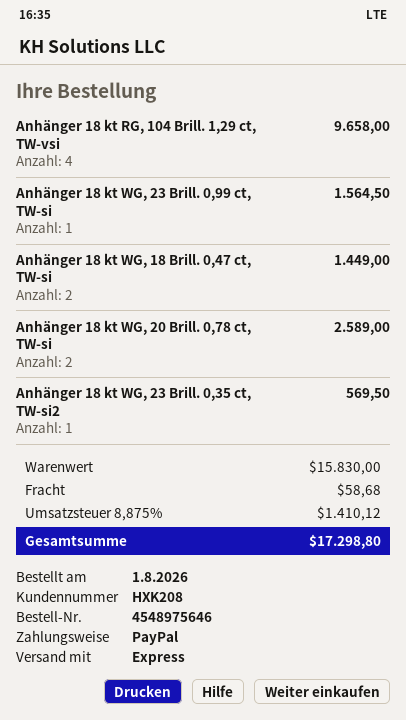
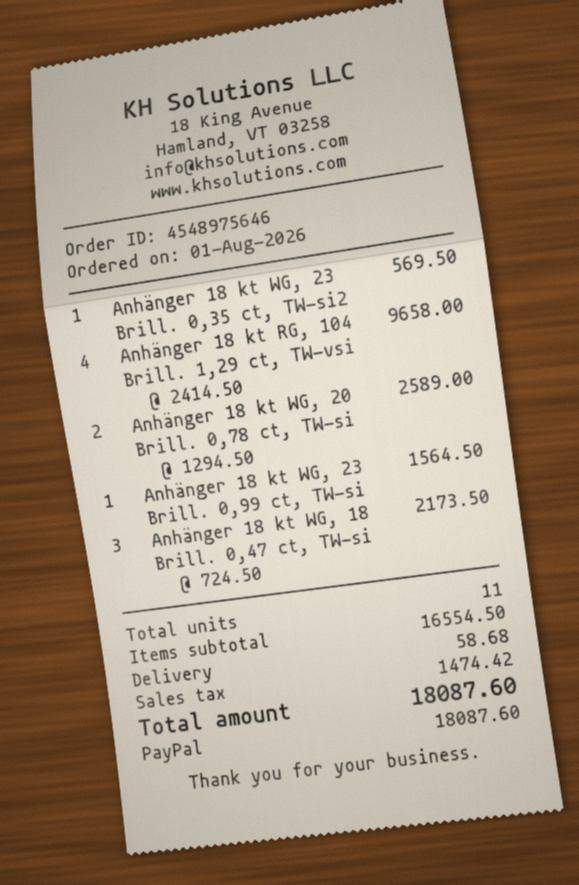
Anhänger 18 kt WG, 18 Brill. 0,47 ct, TW-si: 2 for 1449.00 -> 3 for 2173.50
subtotal: 15830.00 -> 16554.50
tax: 1410.12 -> 1474.42
total: 17298.80 -> 18087.60

